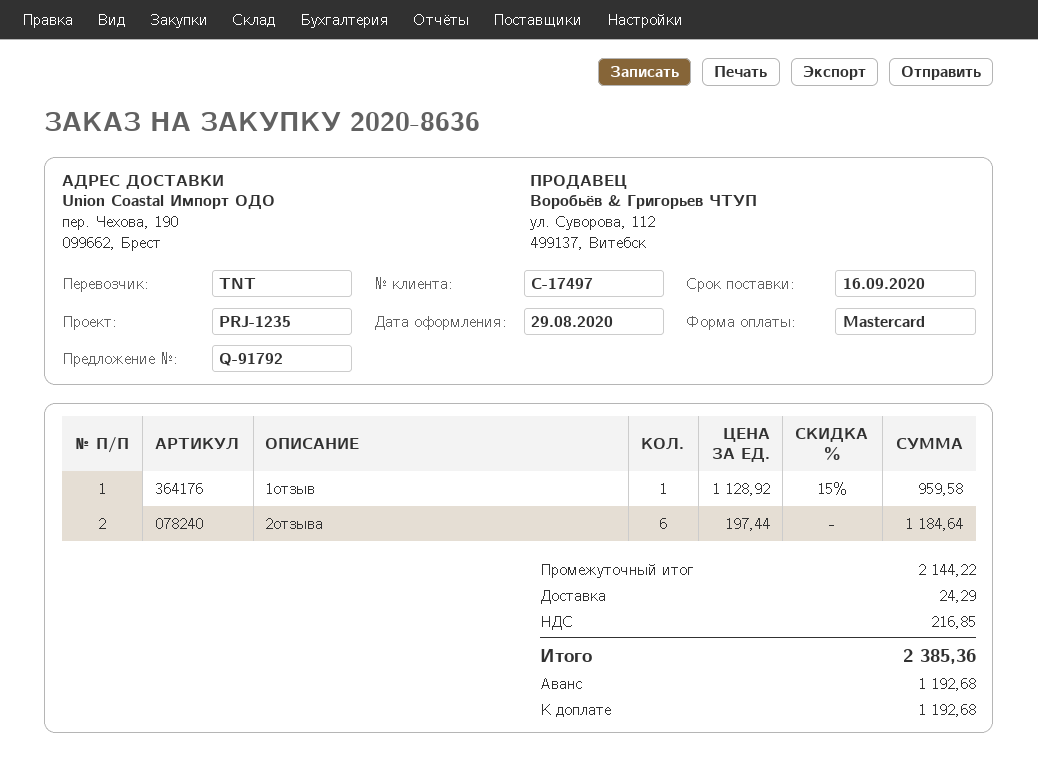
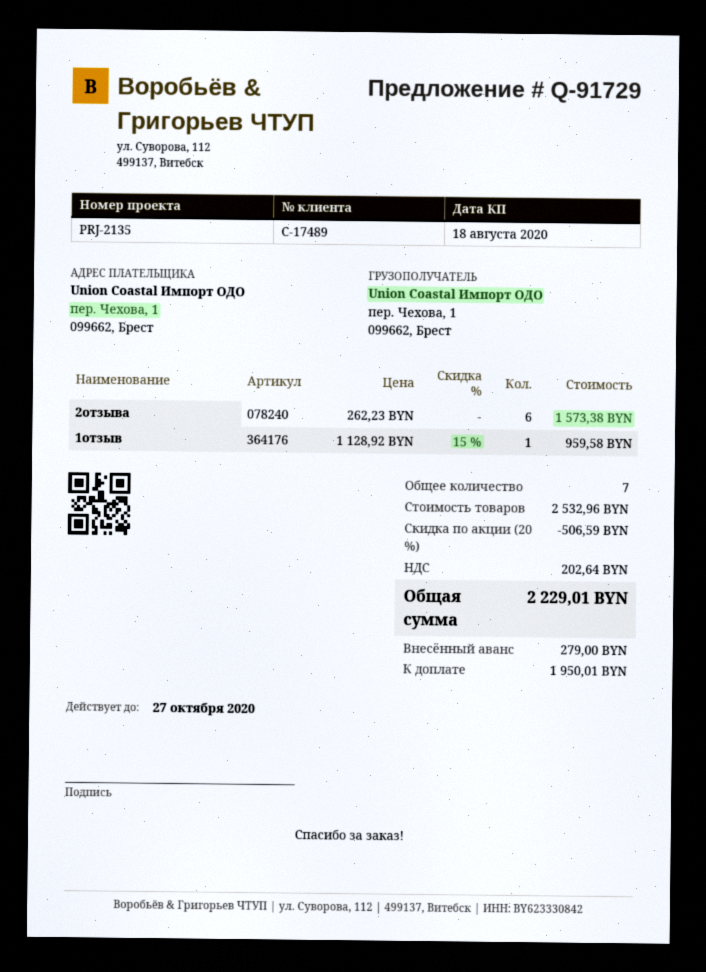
quote number: Q-91792 -> Q-91729
customer number: C-17497 -> C-17489
reference: PRJ-1235 -> PRJ-2135
ship to: пер. Чехова, 190, 099662, Брест -> пер. Чехова, 1, 099662, Брест
2отзыва: 6 x 197.44 = 1184.64 -> 6 x 262.23 = 1573.38
subtotal: 2144.22 -> 2532.96
discount: none -> 20% = 506.59
shipping: 24.29 -> none
tax: 216.85 -> 202.64
total: 2385.36 -> 2229.01
deposit: 1192.68 -> 279.00
balance: 1192.68 -> 1950.01

